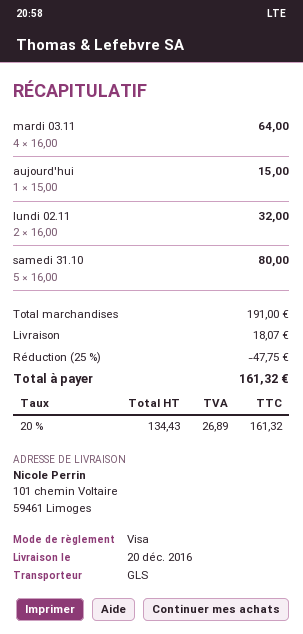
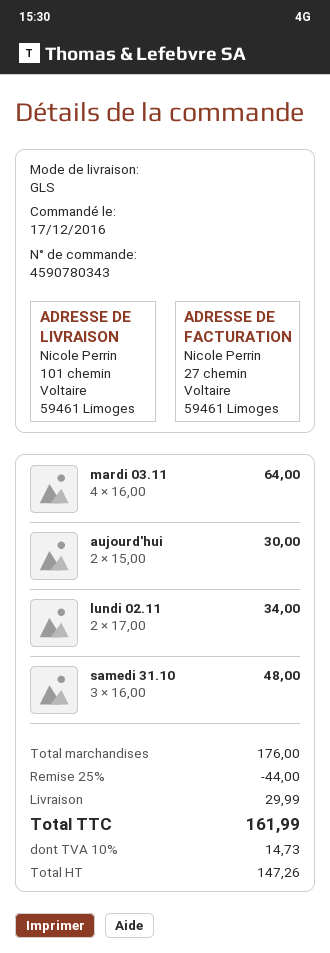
aujourd'hui: 1 x 15.00 = 15.00 -> 2 x 15.00 = 30.00
lundi 02.11: 2 x 16.00 = 32.00 -> 2 x 17.00 = 34.00
samedi 31.10: 5 x 16.00 = 80.00 -> 3 x 16.00 = 48.00
subtotal: 191.00 -> 176.00
discount: 25% = 47.75 -> 25% = 44.00
shipping: 18.07 -> 29.99
net: 134.43 -> 147.26
tax: 20% = 26.89 -> 10% = 14.73
total: 161.32 -> 161.99

